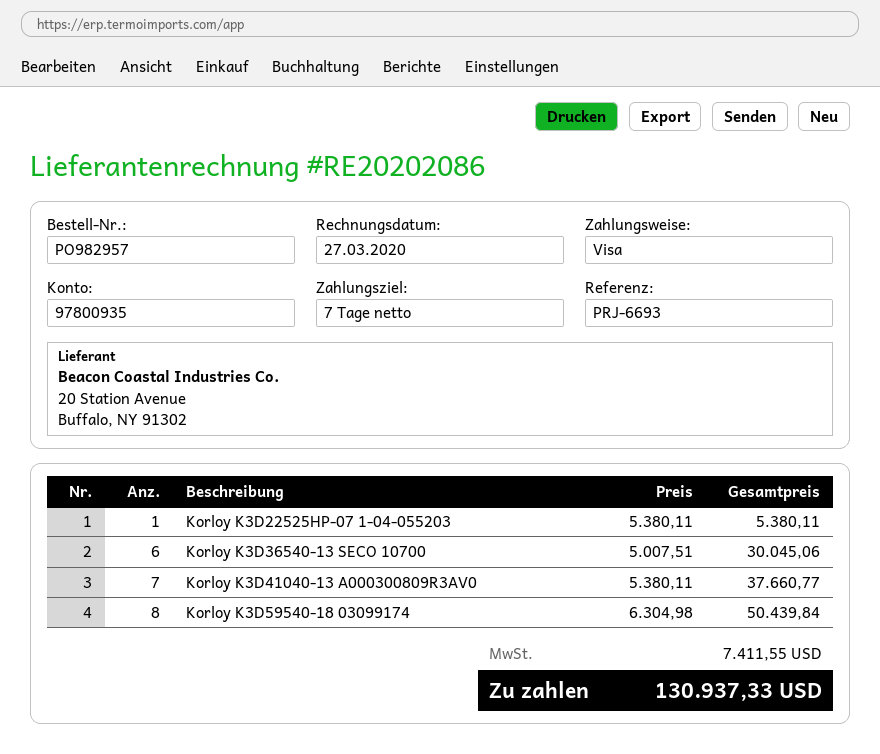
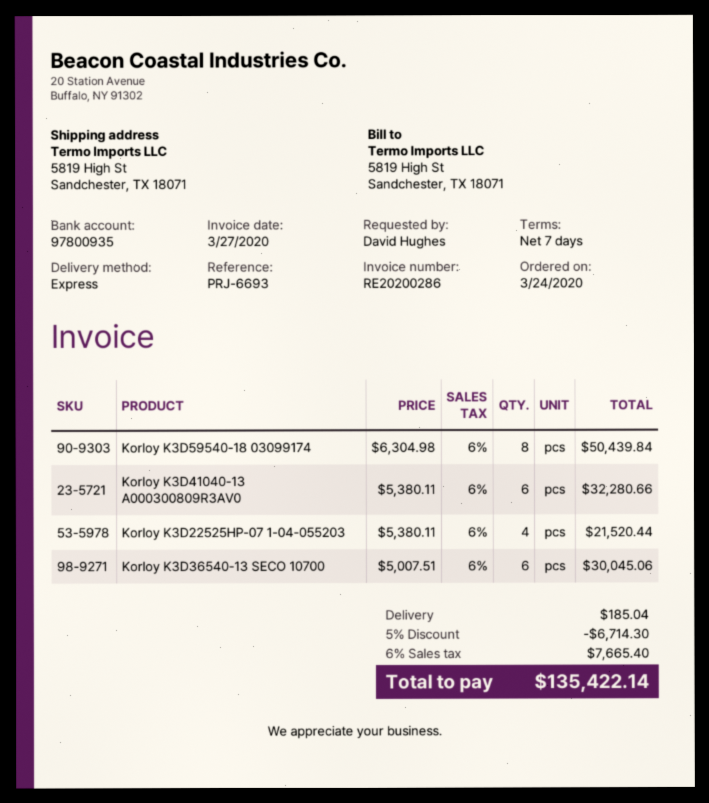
invoice number: RE20202086 -> RE20200286
Korloy K3D22525HP-07 1-04-055203: 1 x 5380.11 = 5380.11 -> 4 x 5380.11 = 21520.44
Korloy K3D41040-13 A000300809R3AV0: 7 x 5380.11 = 37660.77 -> 6 x 5380.11 = 32280.66
discount: none -> 5% = 6714.30
shipping: none -> 185.04
tax: 7411.55 -> 7665.40
total: 130937.33 -> 135422.14

